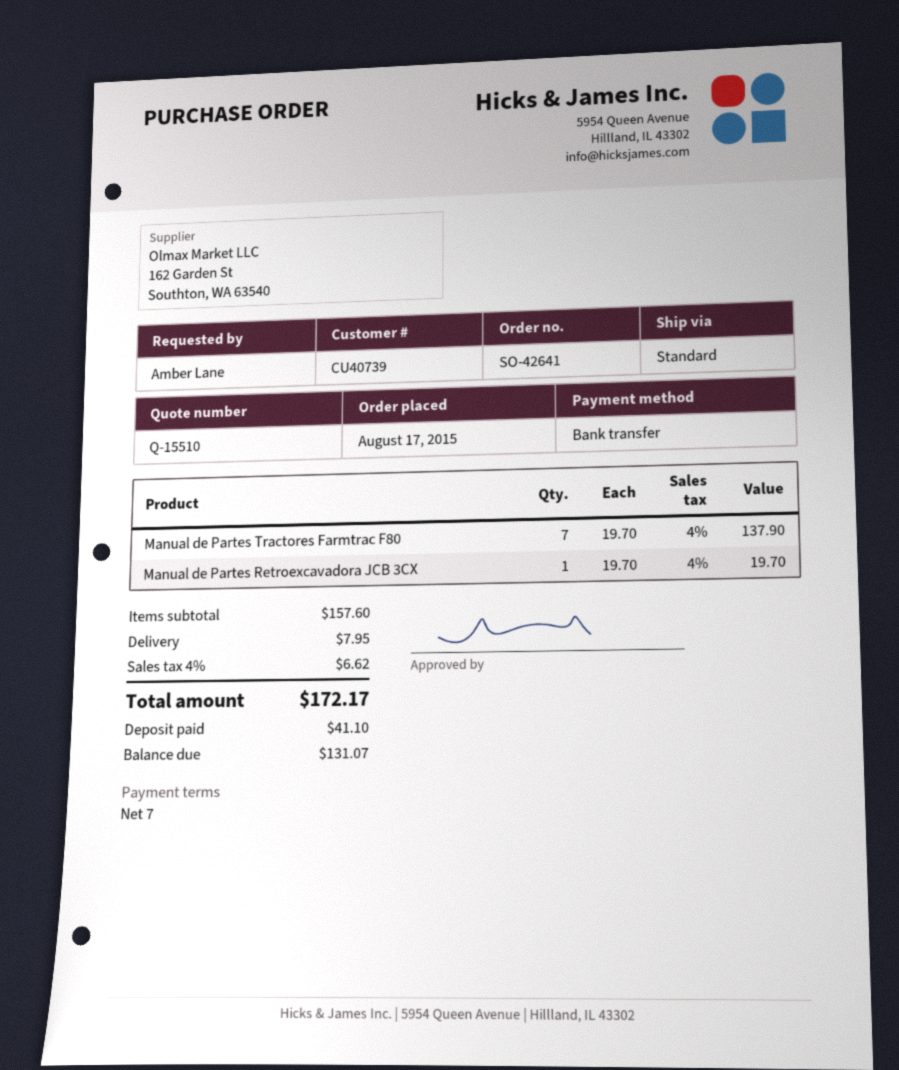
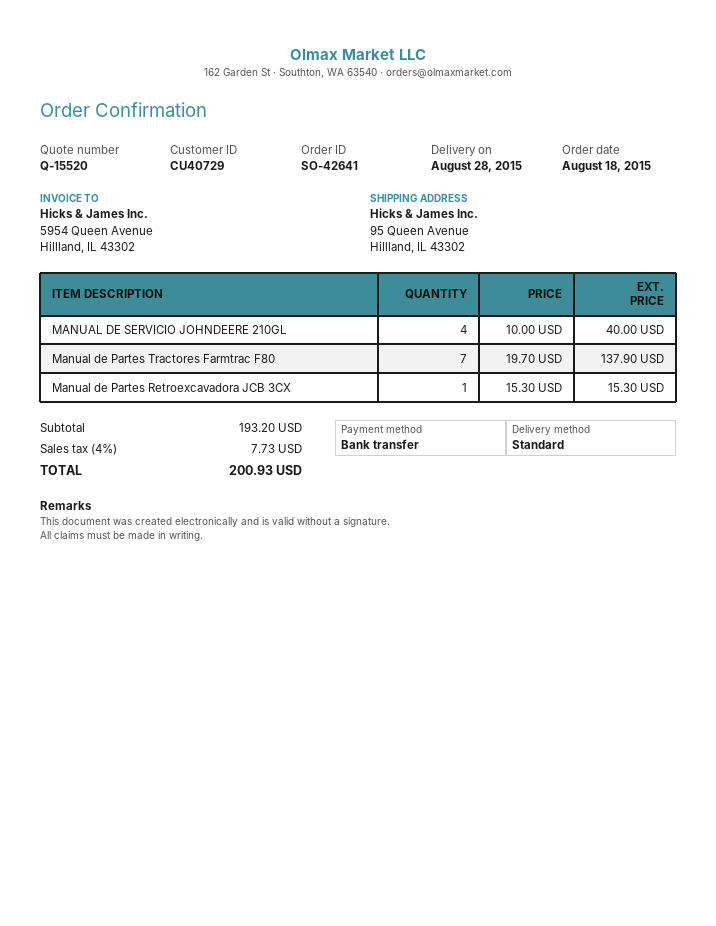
quote number: Q-15510 -> Q-15520
order date: 2015-08-17 -> 2015-08-18
customer number: CU40739 -> CU40729
Manual de Partes Retroexcavadora JCB 3CX: 1 x 19.70 = 19.70 -> 1 x 15.30 = 15.30
MANUAL DE SERVICIO JOHNDEERE 210GL: none -> 4 x 10.00 = 40.00
subtotal: 157.60 -> 193.20
shipping: 7.95 -> none
tax: 4% = 6.62 -> 4% = 7.73
total: 172.17 -> 200.93

